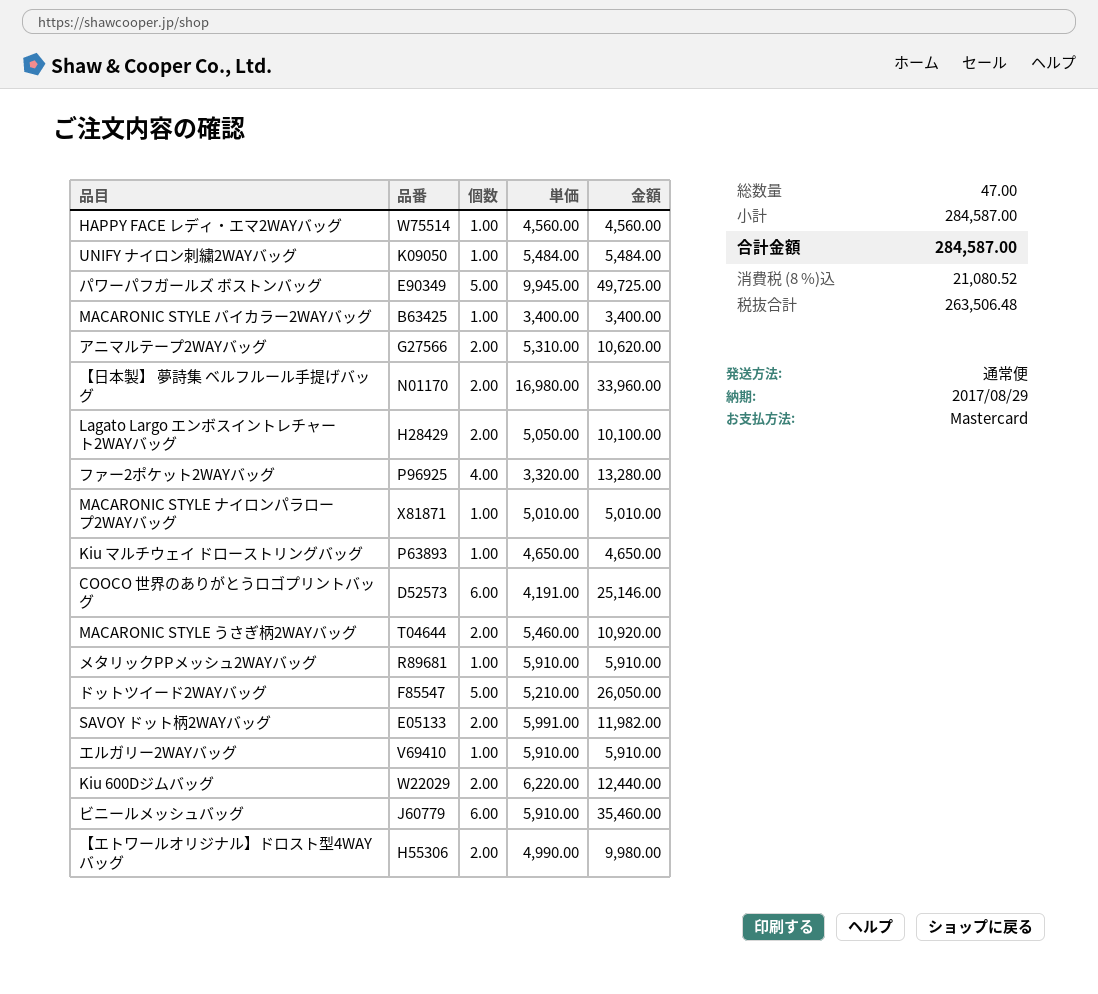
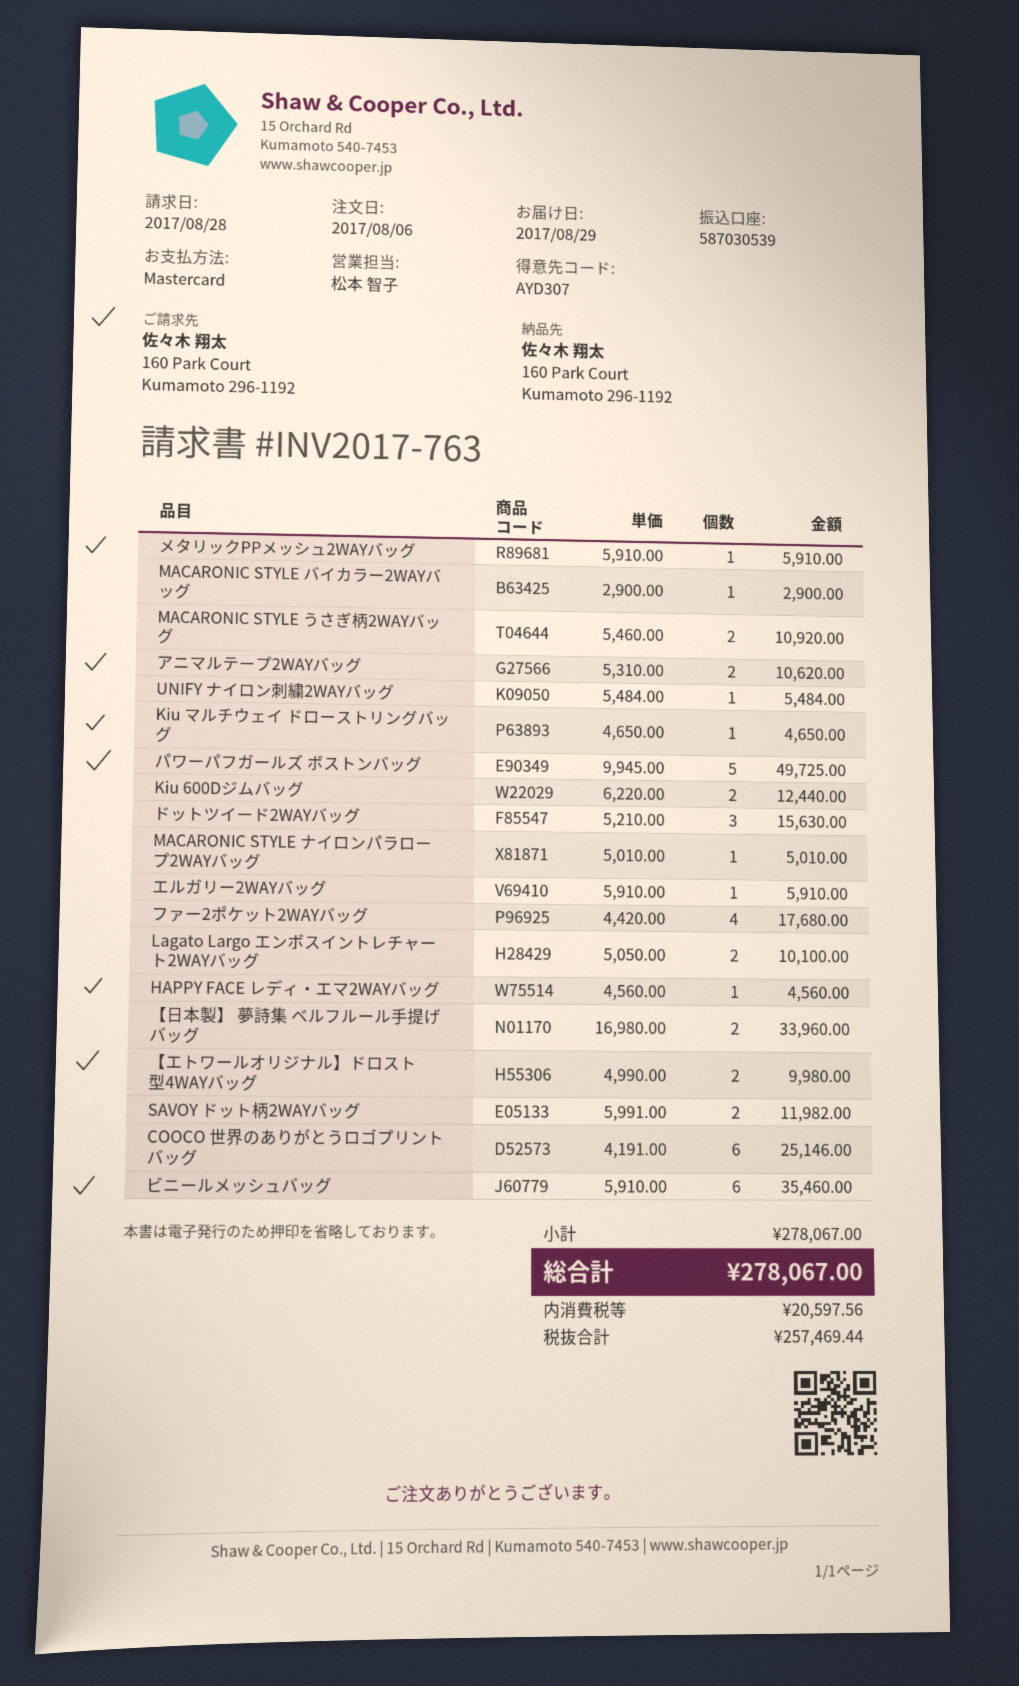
MACARONIC STYLE バイカラー2WAYバッグ: 1 x 3400.00 = 3400.00 -> 1 x 2900.00 = 2900.00
ファー2ポケット2WAYバッグ: 4 x 3320.00 = 13280.00 -> 4 x 4420.00 = 17680.00
ドットツイード2WAYバッグ: 5 x 5210.00 = 26050.00 -> 3 x 5210.00 = 15630.00
subtotal: 284587.00 -> 278067.00
net: 263506.48 -> 257469.44
tax: 21080.52 -> 20597.56
total: 284587.00 -> 278067.00

